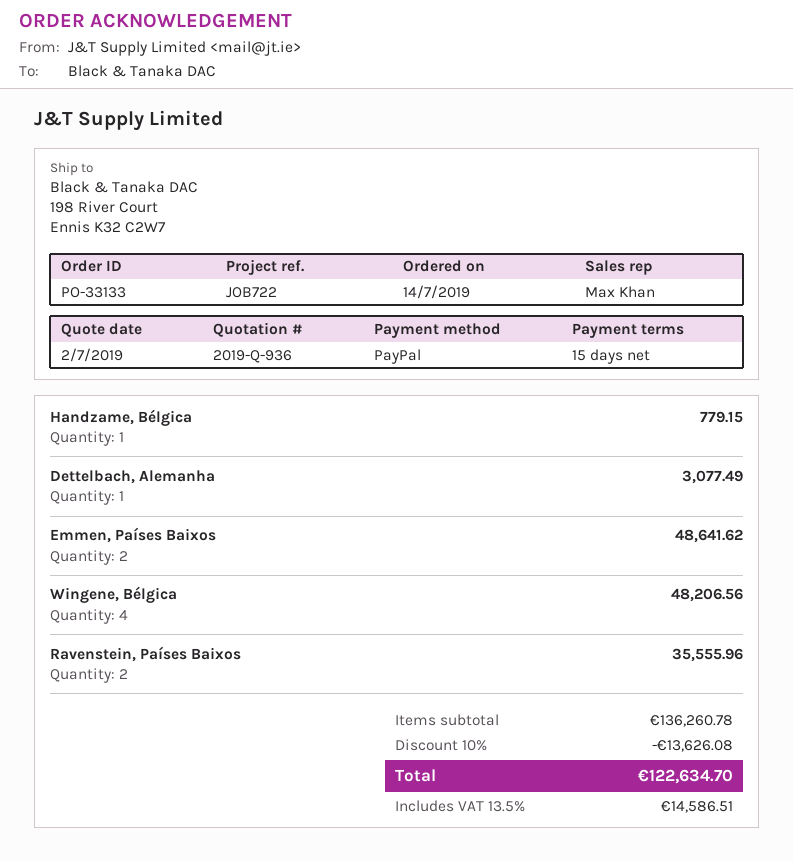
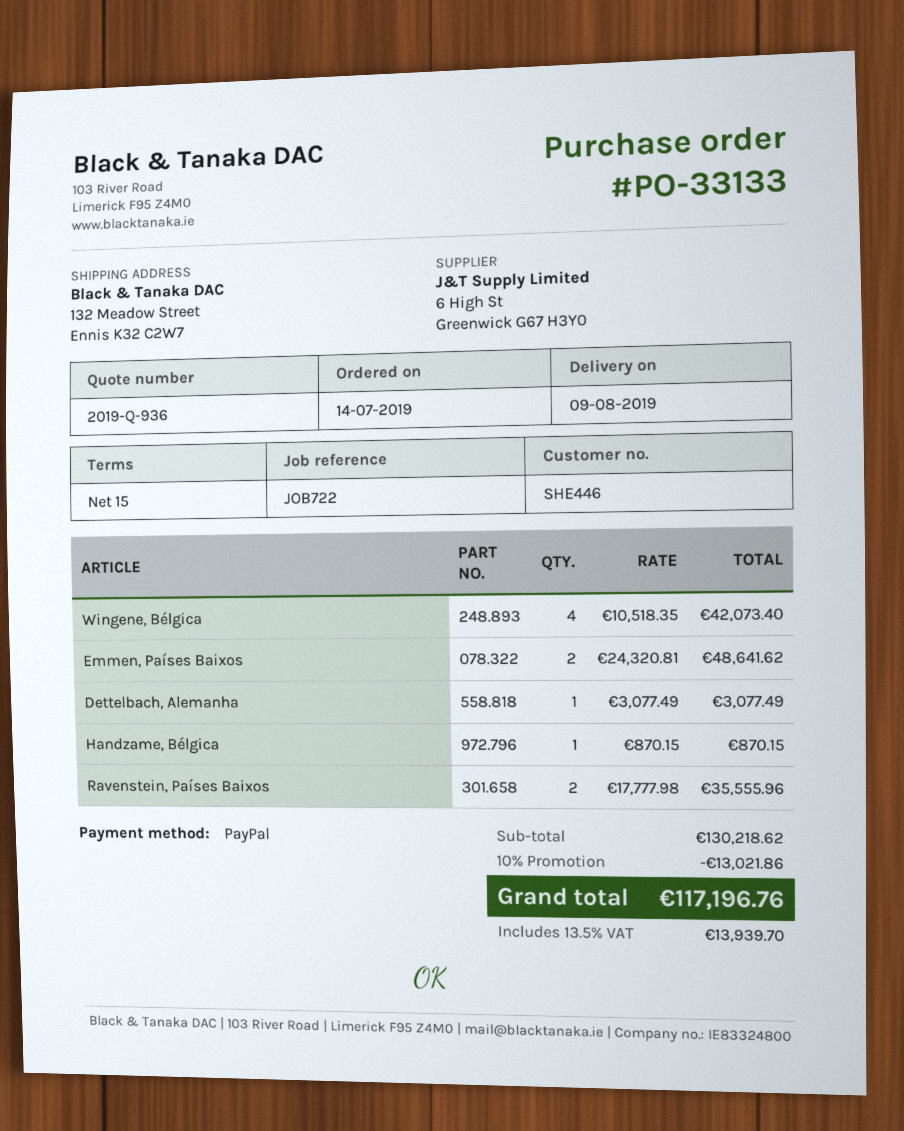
ship to: 198 River Court, Ennis K32 C2W7 -> 132 Meadow Street, Ennis K32 C2W7
Handzame, Bélgica: 1 for 779.15 -> 1 for 870.15
Wingene, Bélgica: 4 for 48206.56 -> 4 for 42073.40
subtotal: 136260.78 -> 130218.62
discount: 10% = 13626.08 -> 10% = 13021.86
tax: 13.5% = 14586.51 -> 13.5% = 13939.70
total: 122634.70 -> 117196.76

